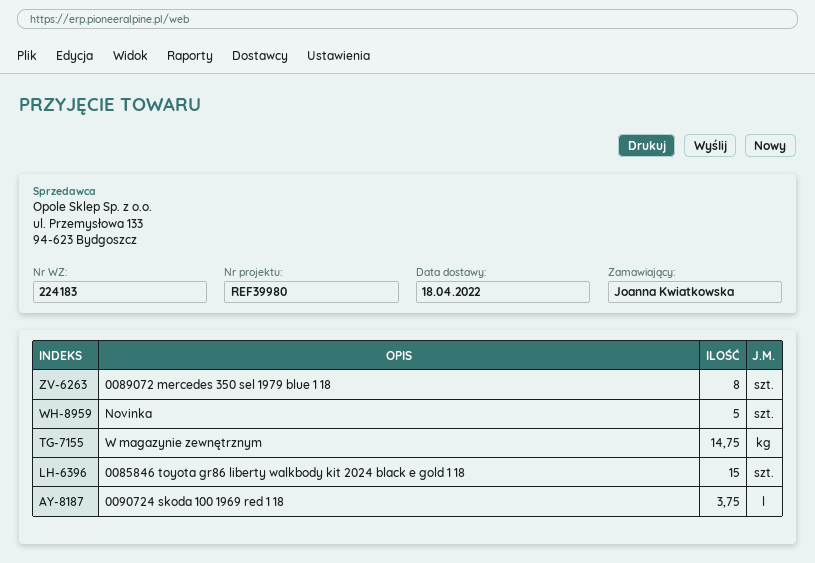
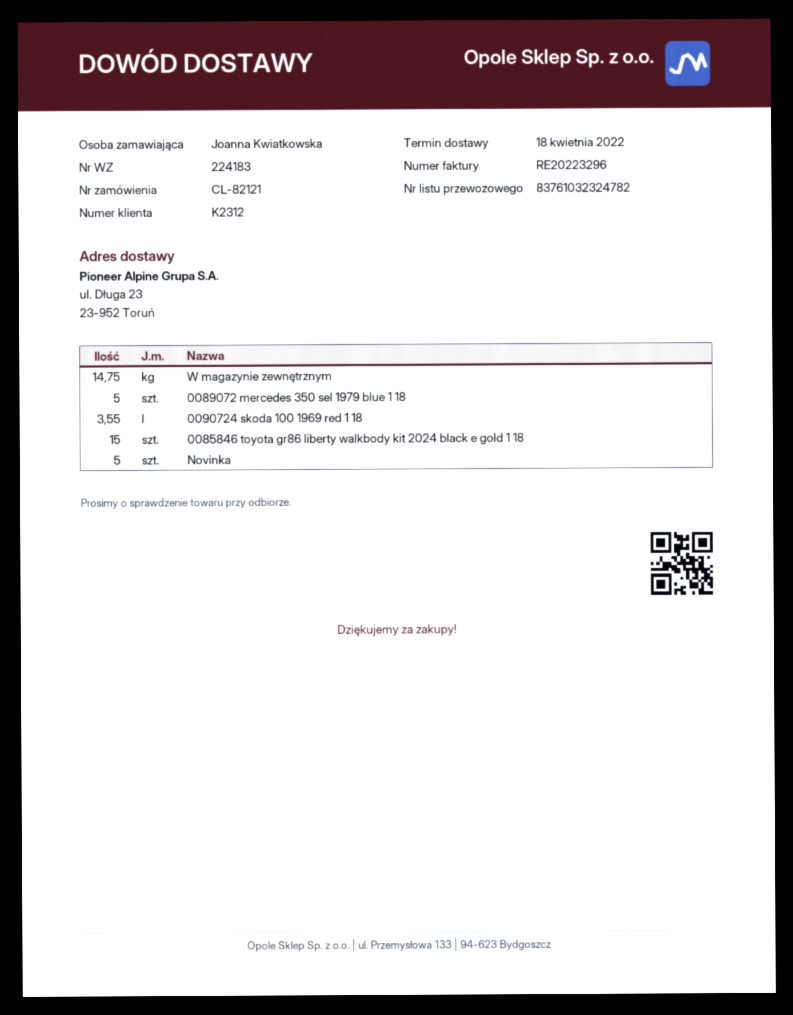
0089072 mercedes 350 sel 1979 blue 1 18: 8 -> 5
0090724 skoda 100 1969 red 1 18: 3.75 -> 3.55

